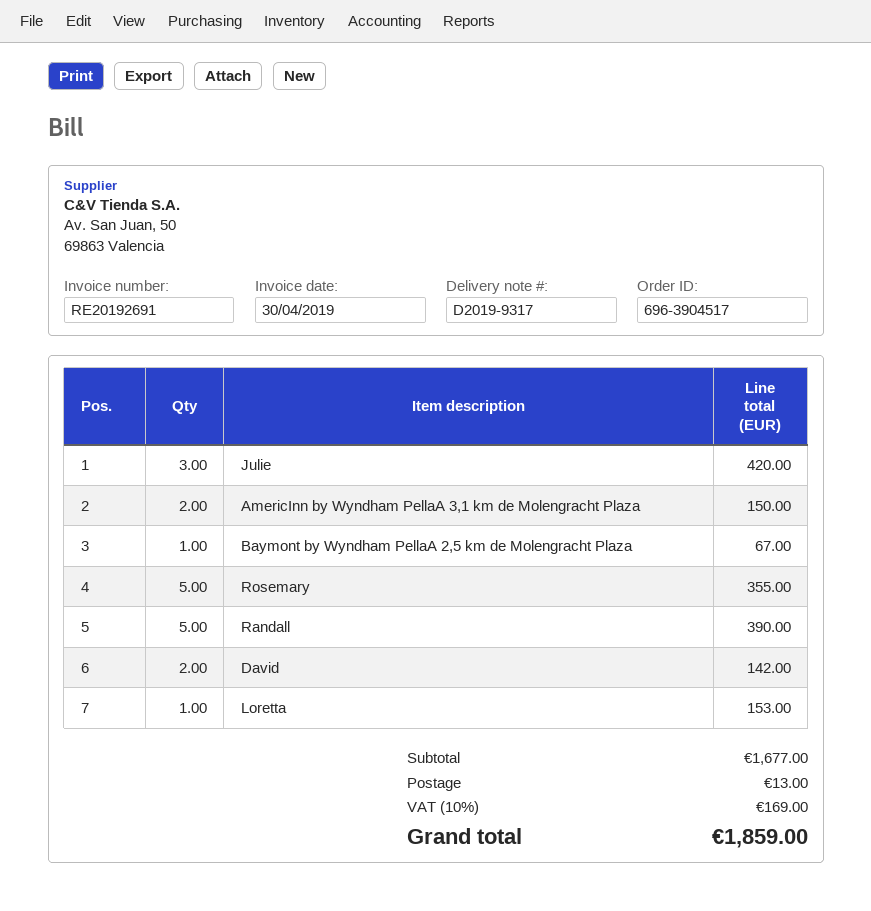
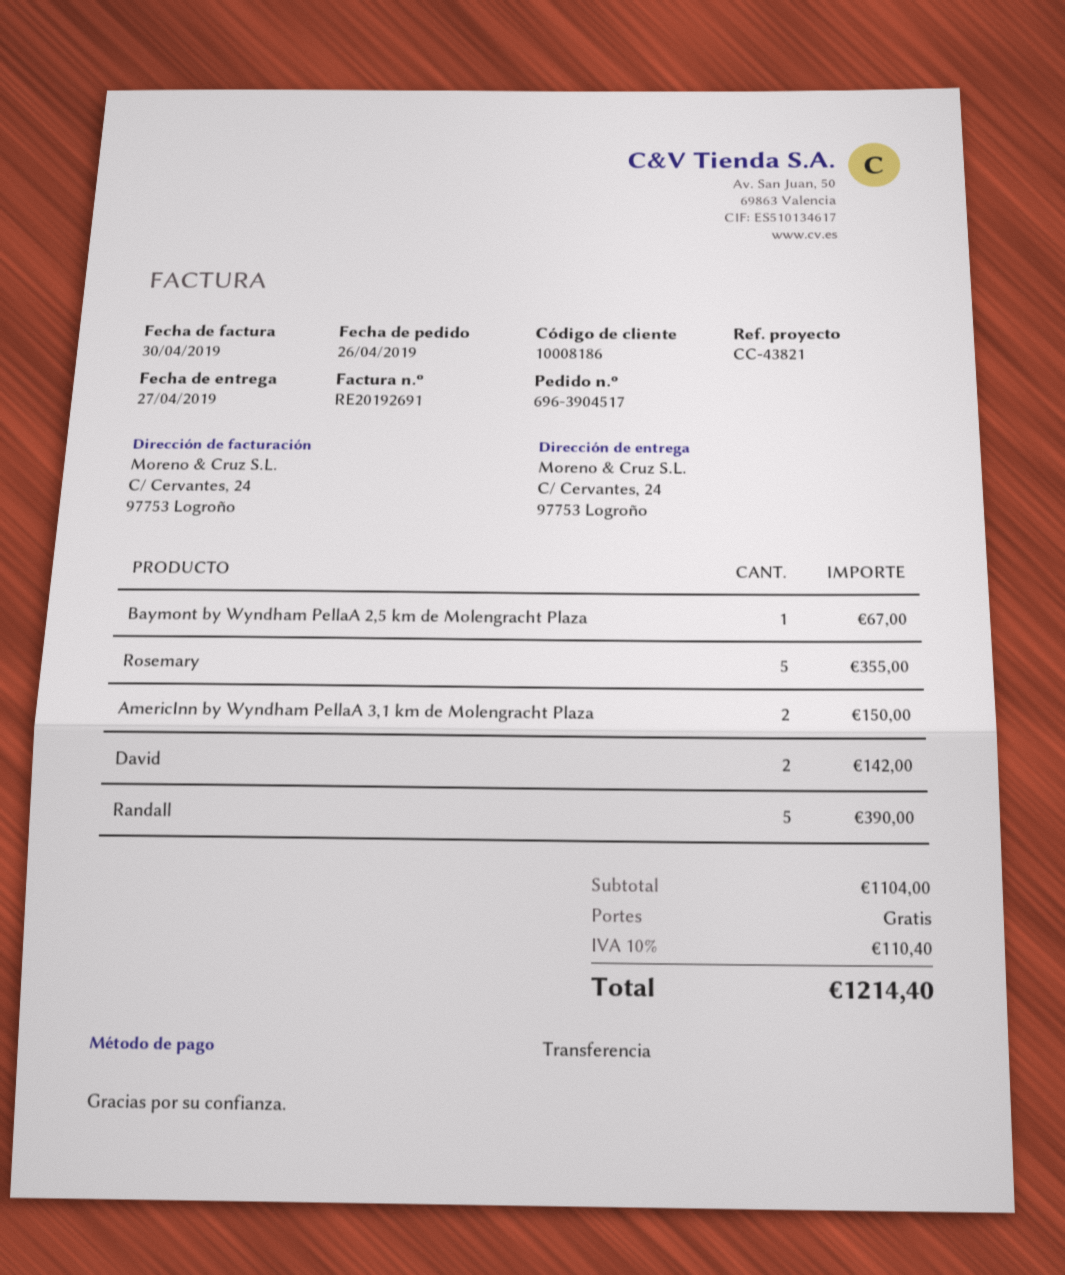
Julie: 3 for 420.00 -> none
Loretta: 1 for 153.00 -> none
subtotal: 1677.00 -> 1104.00
shipping: 13.00 -> 0.00
tax: 10% = 169.00 -> 10% = 110.40
total: 1859.00 -> 1214.40

